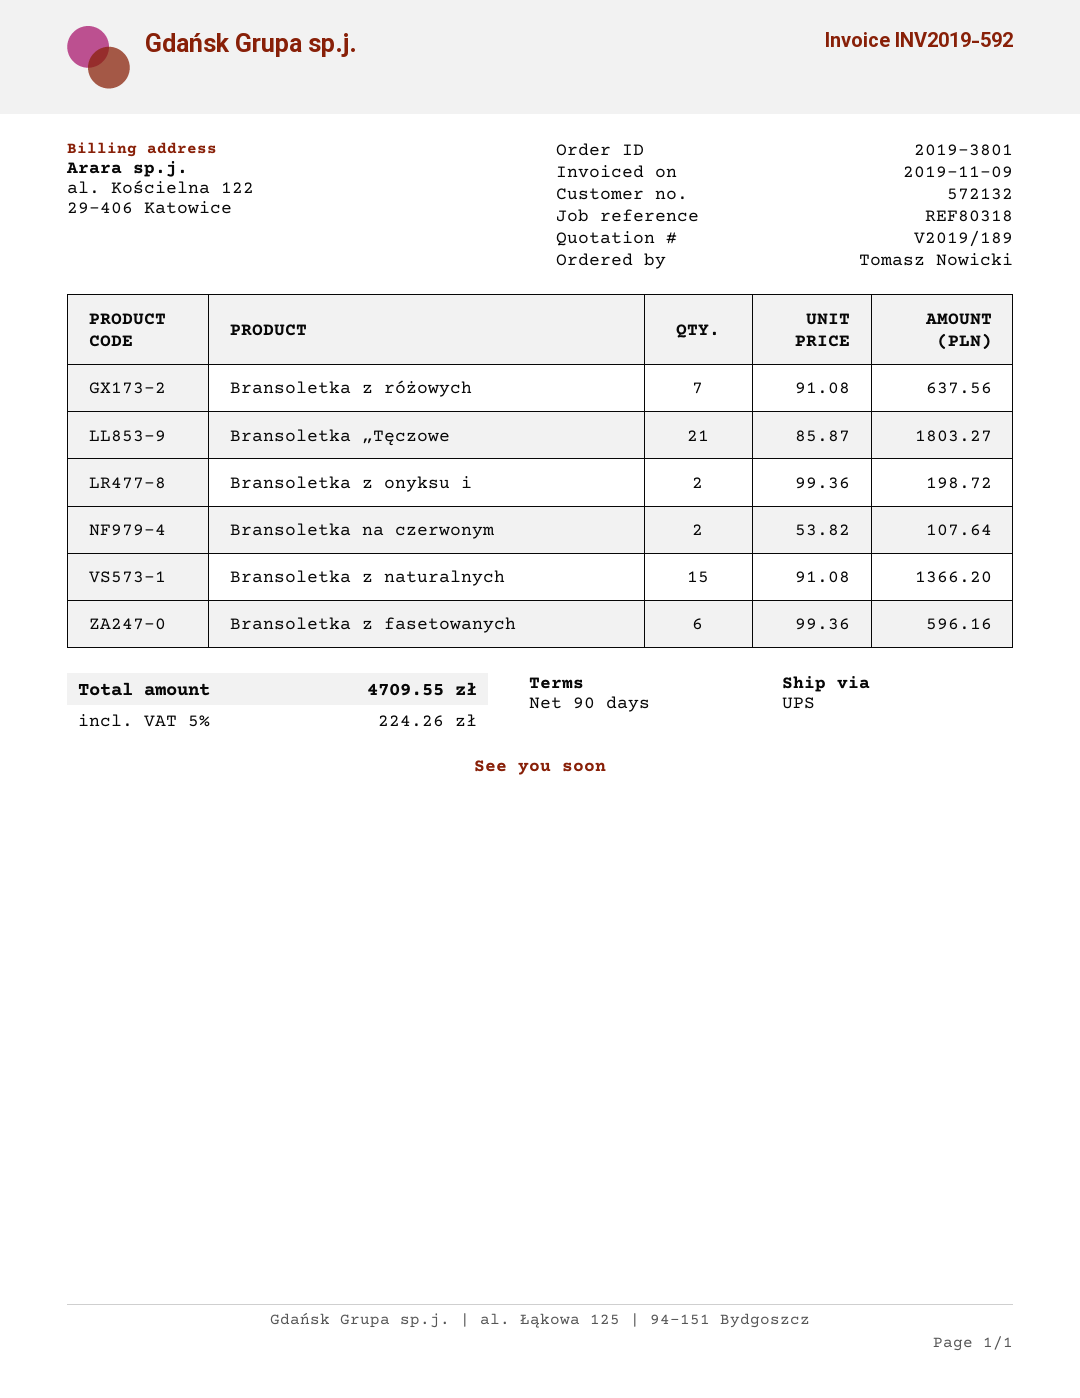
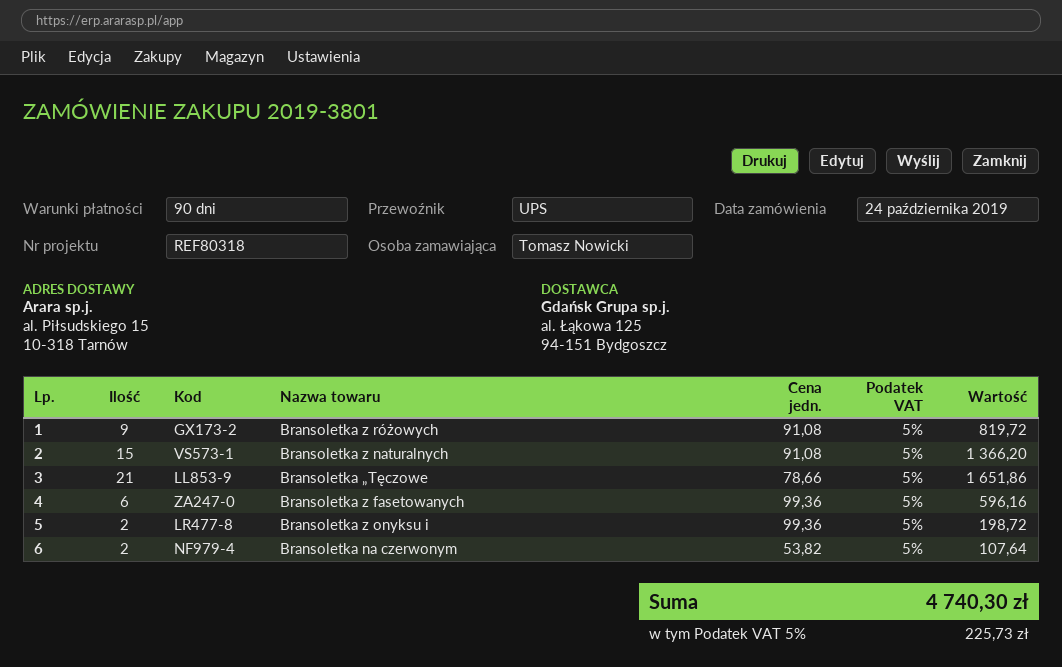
Bransoletka z różowych: 7 x 91.08 = 637.56 -> 9 x 91.08 = 819.72
Bransoletka „Tęczowe: 21 x 85.87 = 1803.27 -> 21 x 78.66 = 1651.86
tax: 5% = 224.26 -> 5% = 225.73
total: 4709.55 -> 4740.30

